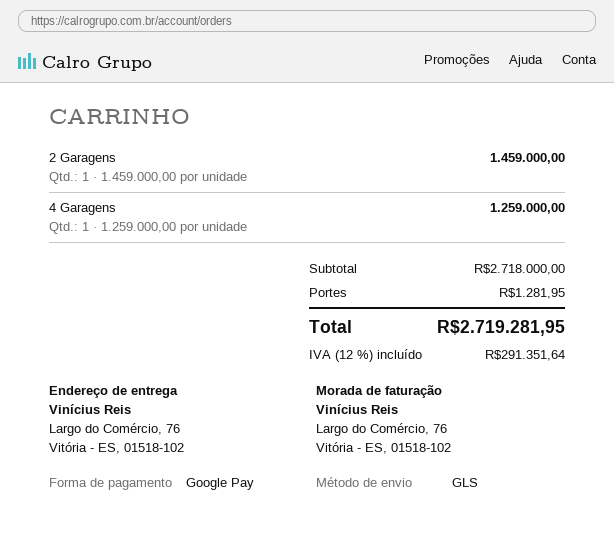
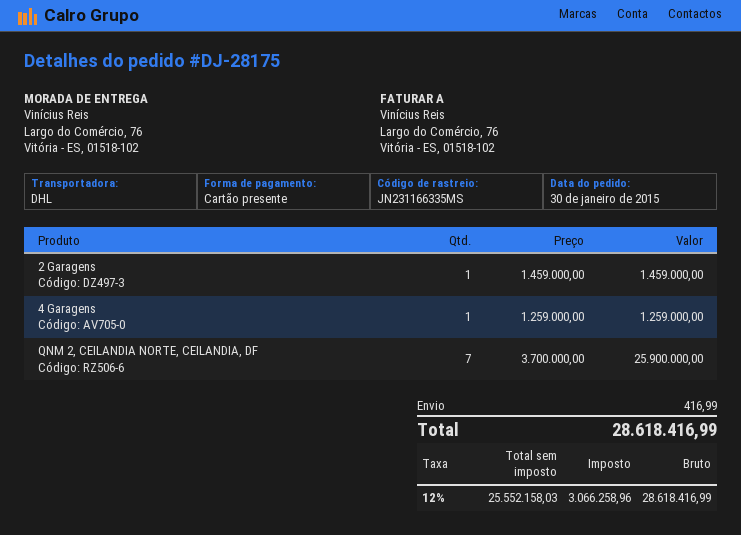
payment method: Google Pay -> gift card
shipping method: GLS -> DHL
QNM 2, CEILANDIA NORTE, CEILANDIA, DF: none -> 7 x 3700000.00 = 25900000.00
shipping: 1281.95 -> 416.99
tax: 12% = 291351.64 -> 12% = 3066258.96
total: 2719281.95 -> 28618416.99

